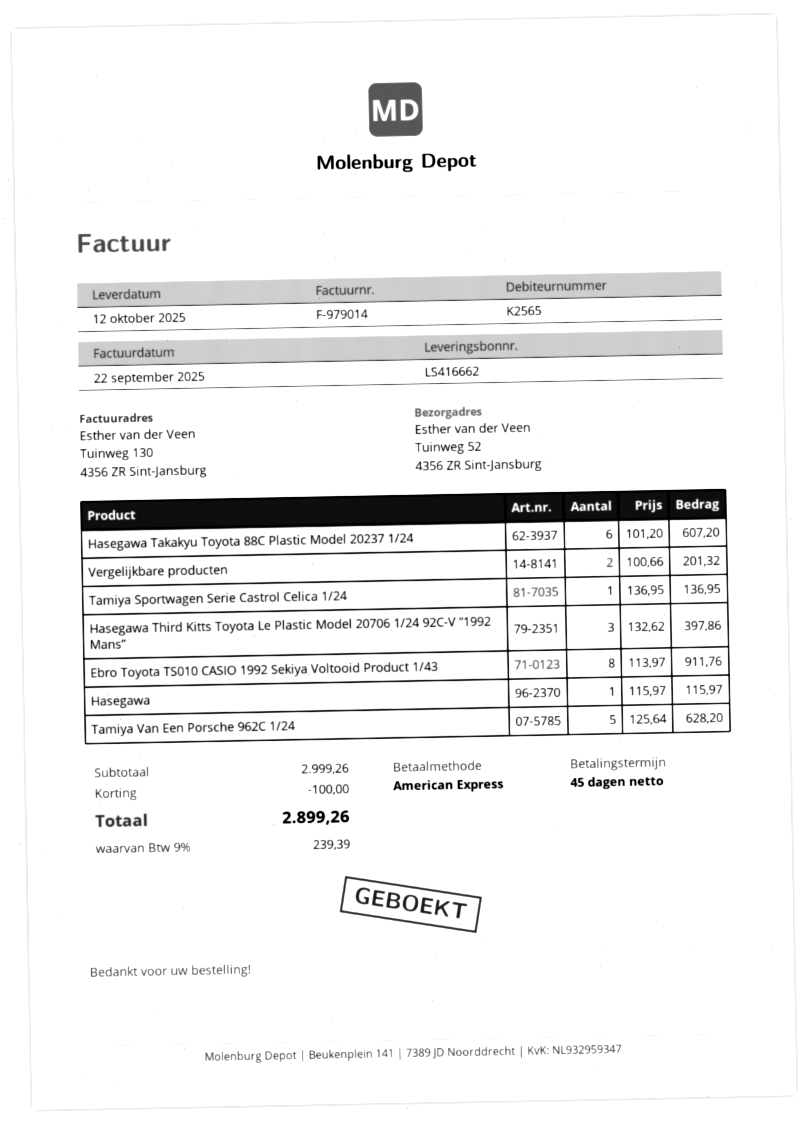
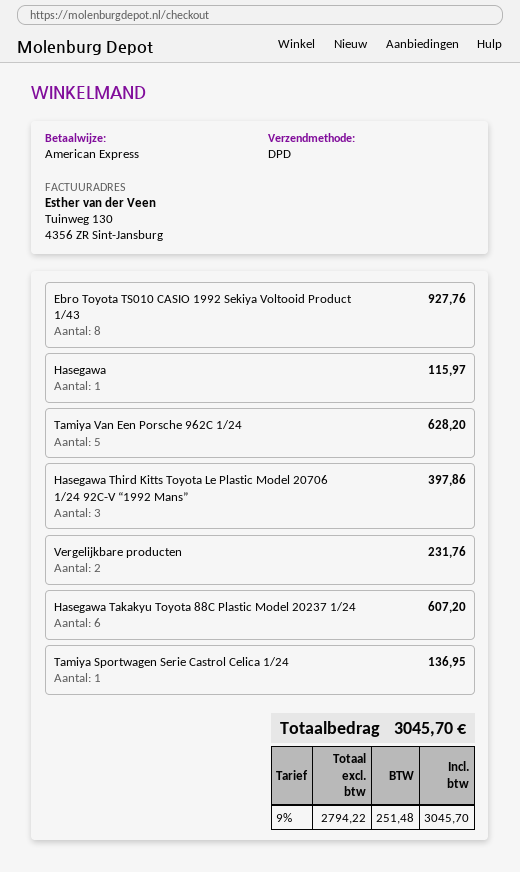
Vergelijkbare producten: 2 for 201.32 -> 2 for 231.76
Ebro Toyota TS010 CASIO 1992 Sekiya Voltooid Product 1/43: 8 for 911.76 -> 8 for 927.76
discount: 100.00 -> none
tax: 9% = 239.39 -> 9% = 251.48
total: 2899.26 -> 3045.70

